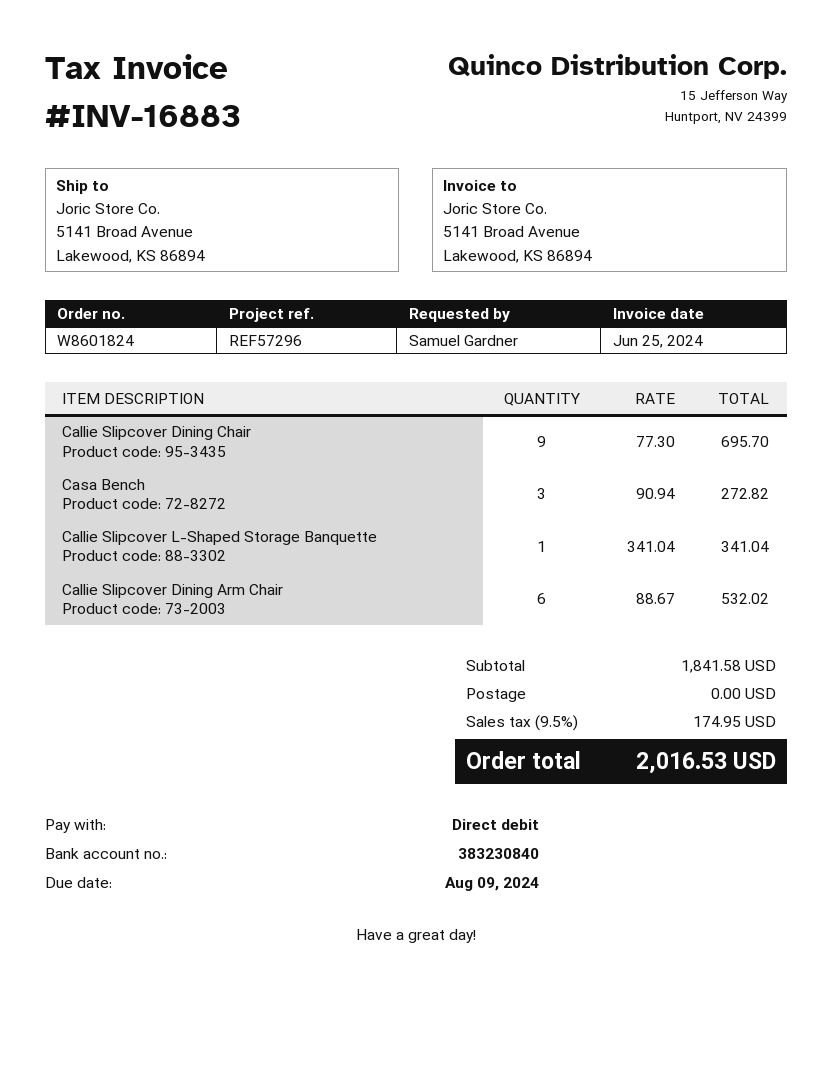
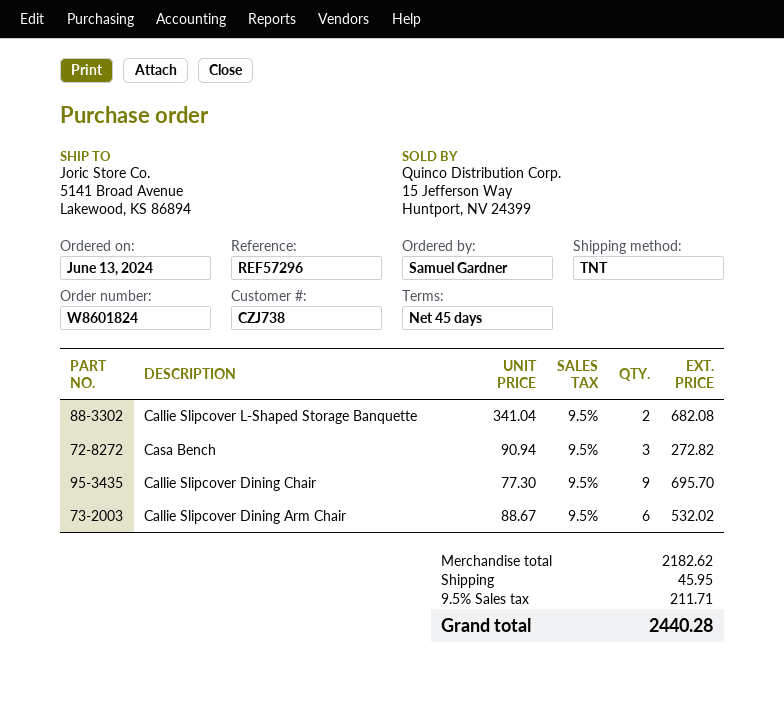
Callie Slipcover L-Shaped Storage Banquette: 1 x 341.04 = 341.04 -> 2 x 341.04 = 682.08
subtotal: 1841.58 -> 2182.62
shipping: 0.00 -> 45.95
tax: 9.5% = 174.95 -> 9.5% = 211.71
total: 2016.53 -> 2440.28

